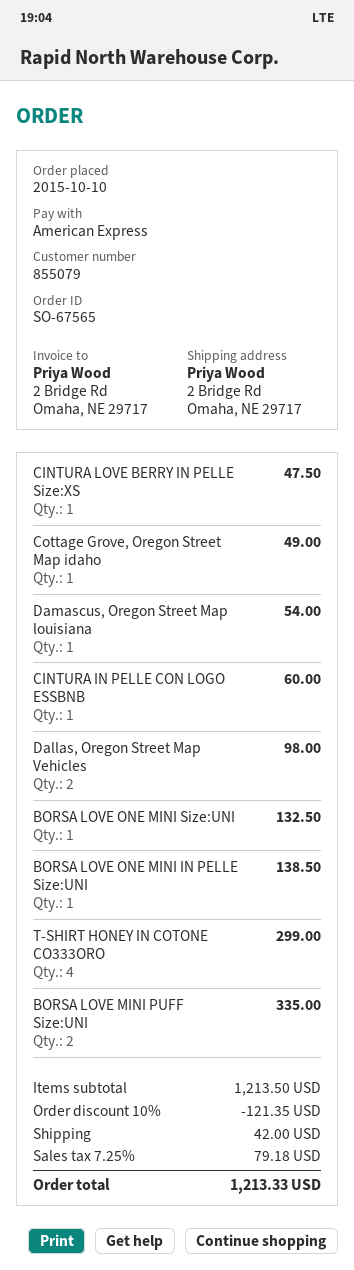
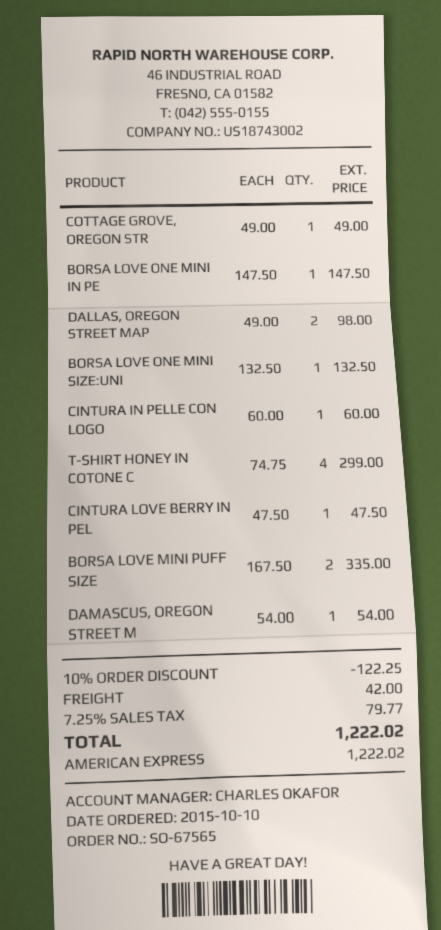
BORSA LOVE ONE MINI IN PELLE Size:UNI: 1 for 138.50 -> 1 for 147.50
discount: 10% = 121.35 -> 10% = 122.25
tax: 7.25% = 79.18 -> 7.25% = 79.77
total: 1213.33 -> 1222.02

